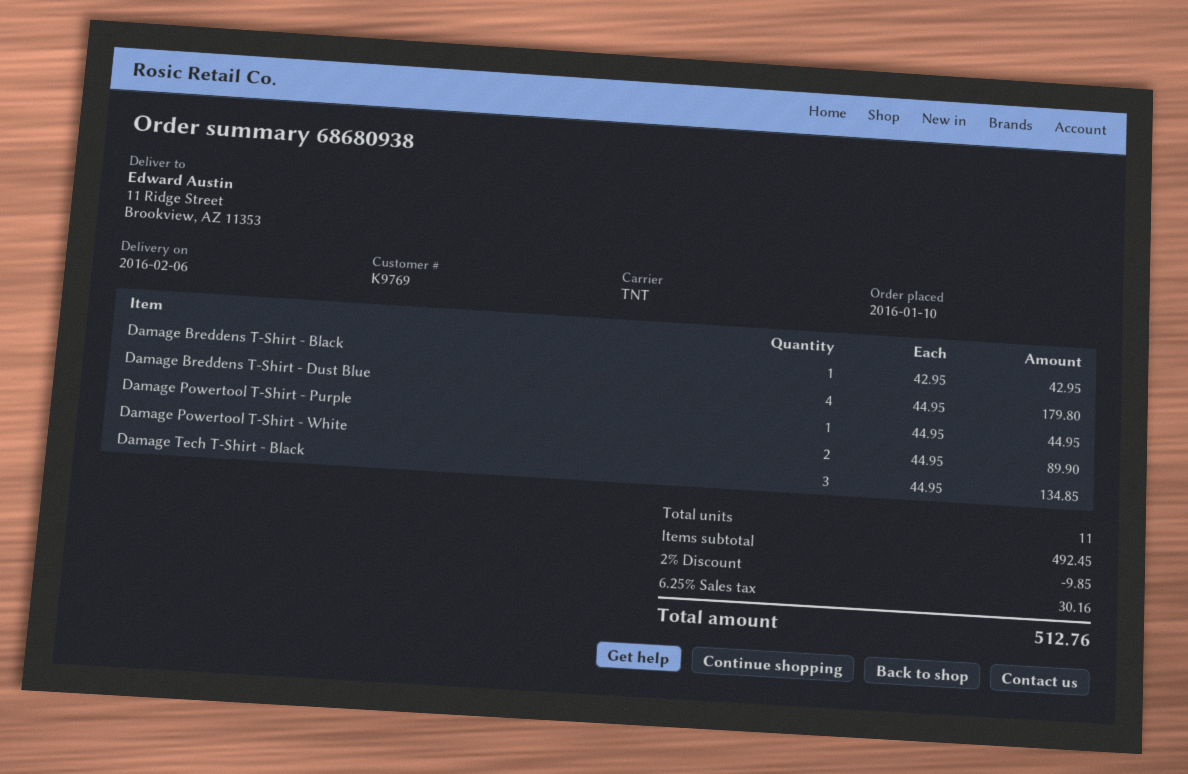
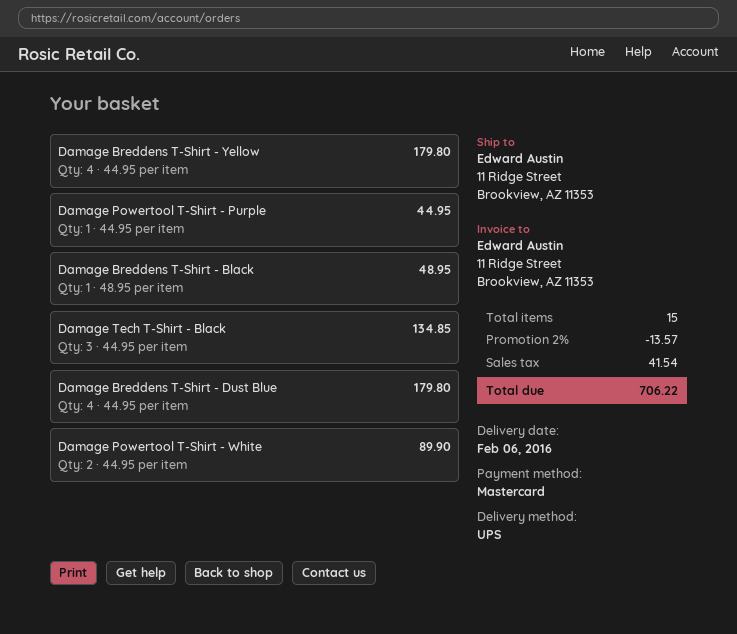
shipping method: TNT -> UPS
Damage Breddens T-Shirt - Black: 1 x 42.95 = 42.95 -> 1 x 48.95 = 48.95
Damage Breddens T-Shirt - Yellow: none -> 4 x 44.95 = 179.80
total quantity: 11 -> 15
discount: 2% = 9.85 -> 2% = 13.57
tax: 30.16 -> 41.54
total: 512.76 -> 706.22

